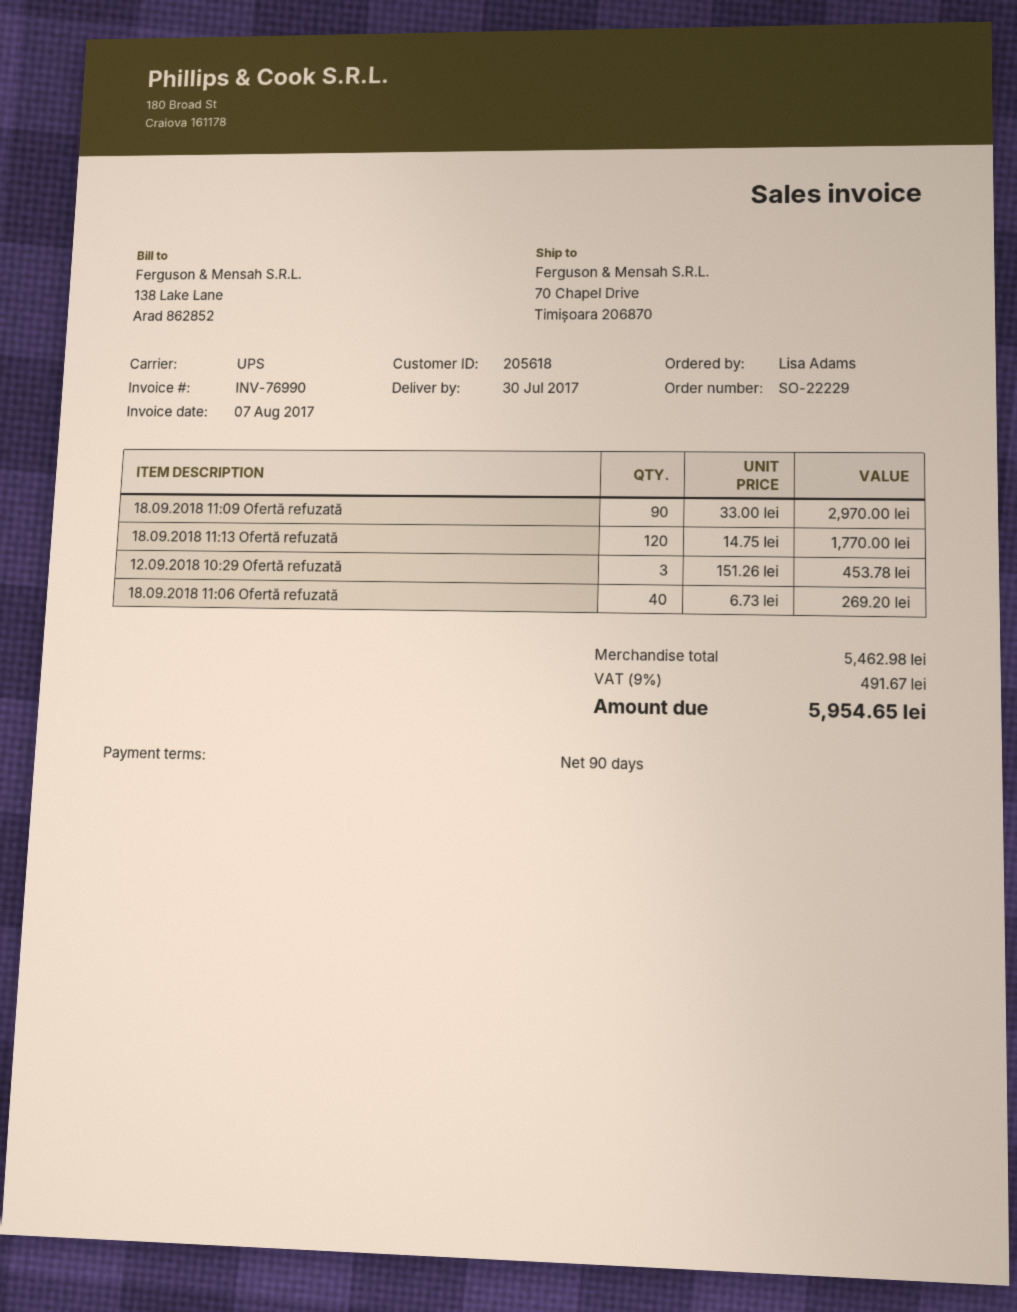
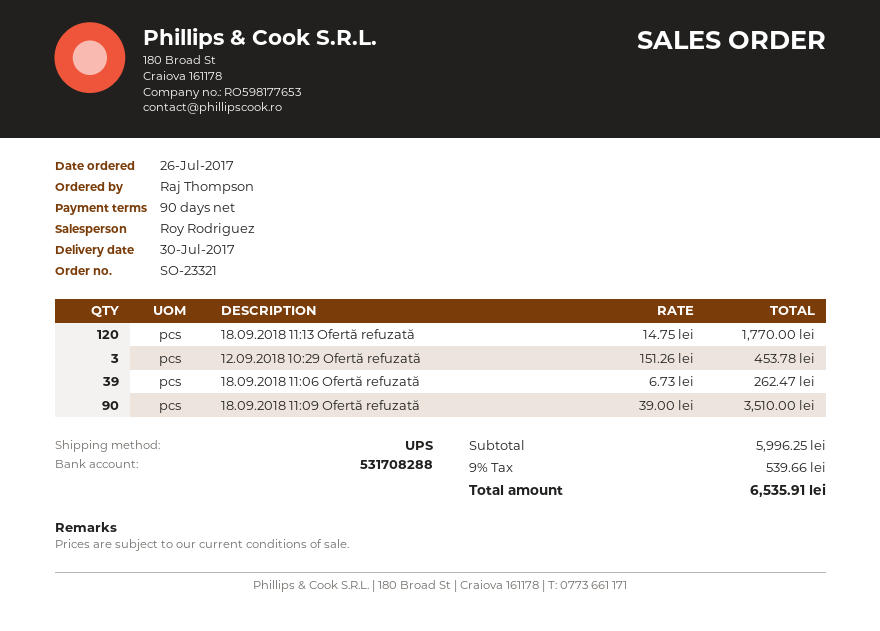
order number: SO-22229 -> SO-23321
ordered by: Lisa Adams -> Raj Thompson
18.09.2018 11:09 Ofertă refuzată: 90 x 33.00 = 2970.00 -> 90 x 39.00 = 3510.00
18.09.2018 11:06 Ofertă refuzată: 40 x 6.73 = 269.20 -> 39 x 6.73 = 262.47
subtotal: 5462.98 -> 5996.25
tax: 9% = 491.67 -> 9% = 539.66
total: 5954.65 -> 6535.91

